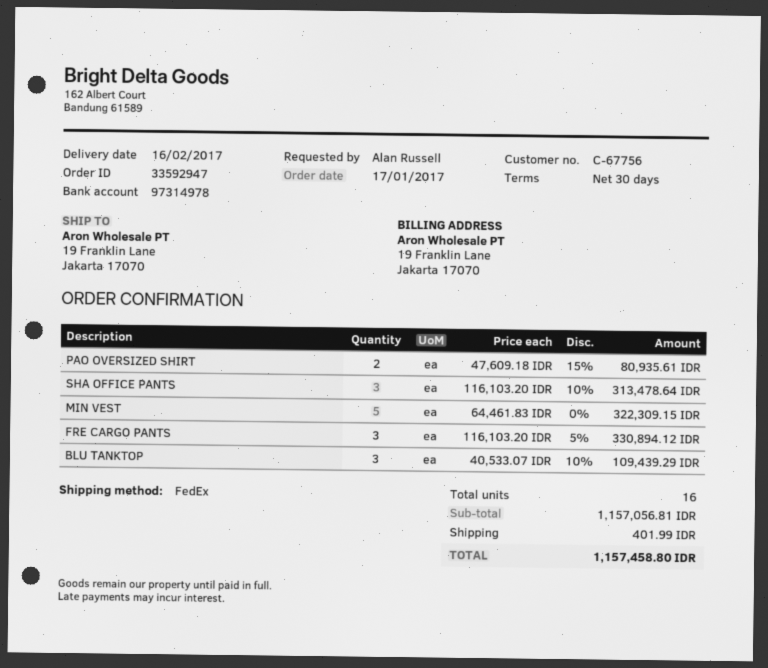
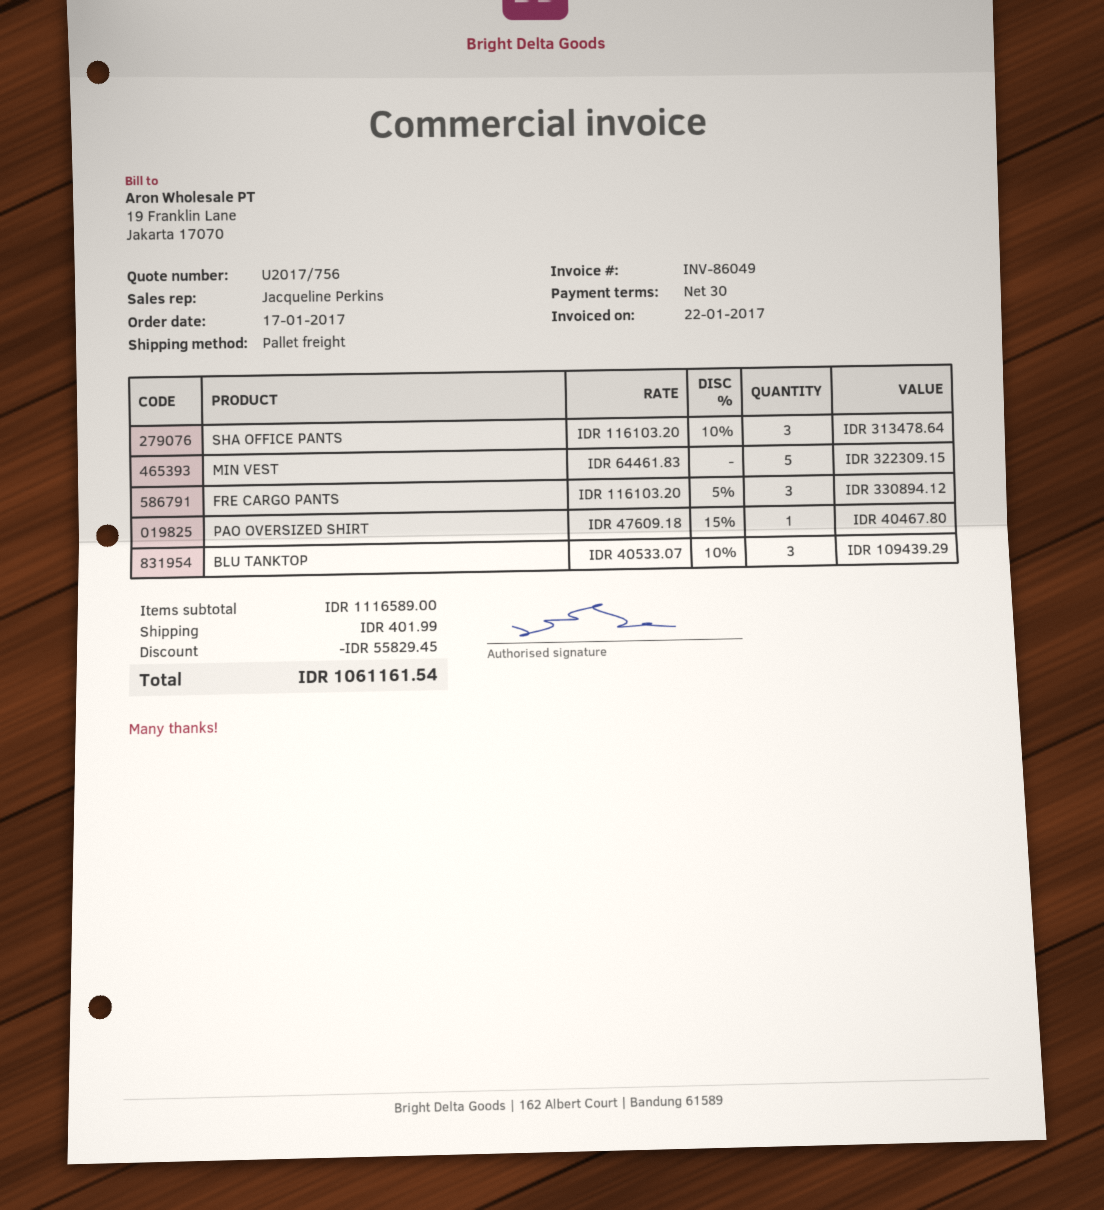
shipping method: FedEx -> pallet freight
PAO OVERSIZED SHIRT: 2 x 47609.18 - 15% = 80935.61 -> 1 x 47609.18 - 15% = 40467.80
subtotal: 1157056.81 -> 1116589.00
discount: none -> 55829.45
total: 1157458.80 -> 1061161.54

